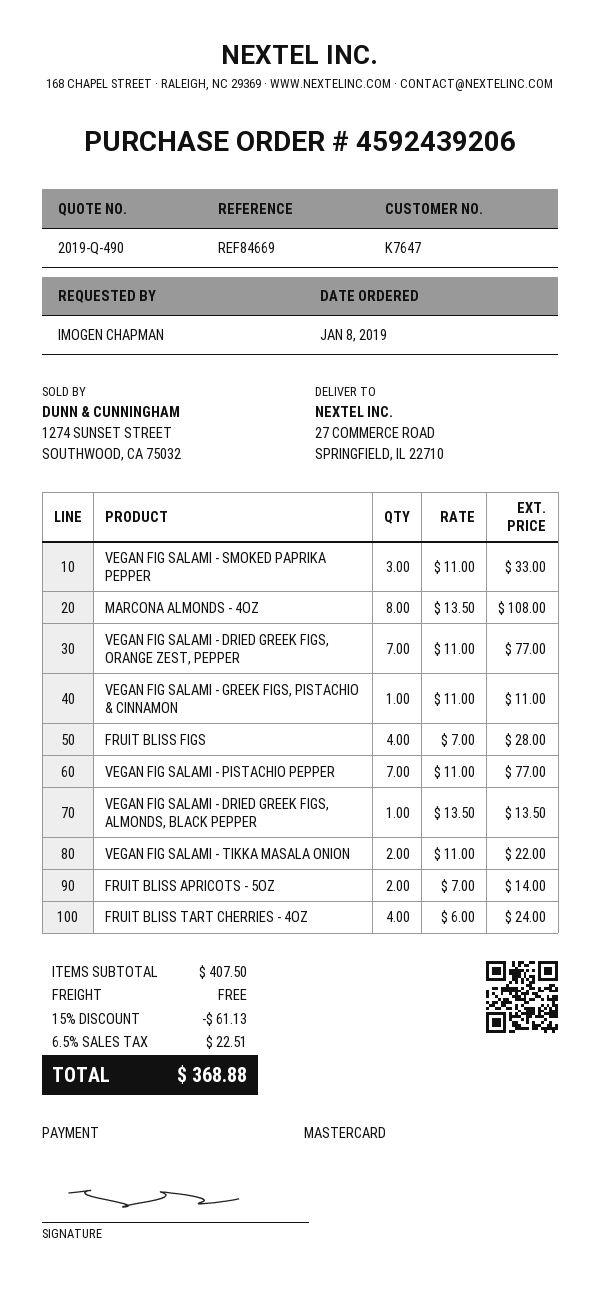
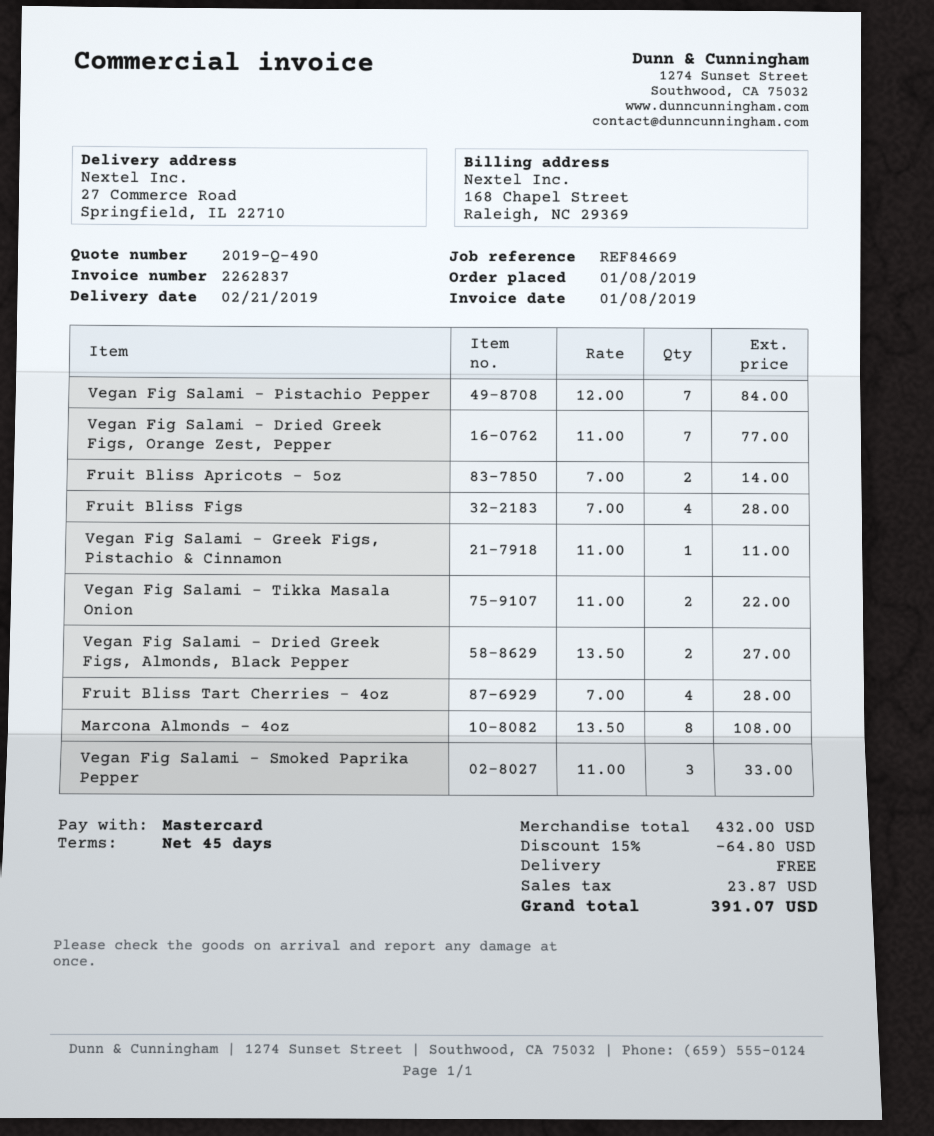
VEGAN FIG SALAMI - PISTACHIO PEPPER: 7 x 11.00 = 77.00 -> 7 x 12.00 = 84.00
VEGAN FIG SALAMI - DRIED GREEK FIGS, ALMONDS, BLACK PEPPER: 1 x 13.50 = 13.50 -> 2 x 13.50 = 27.00
FRUIT BLISS TART CHERRIES - 4OZ: 4 x 6.00 = 24.00 -> 4 x 7.00 = 28.00
subtotal: 407.50 -> 432.00
discount: 15% = 61.13 -> 15% = 64.80
tax: 22.51 -> 23.87
total: 368.88 -> 391.07

